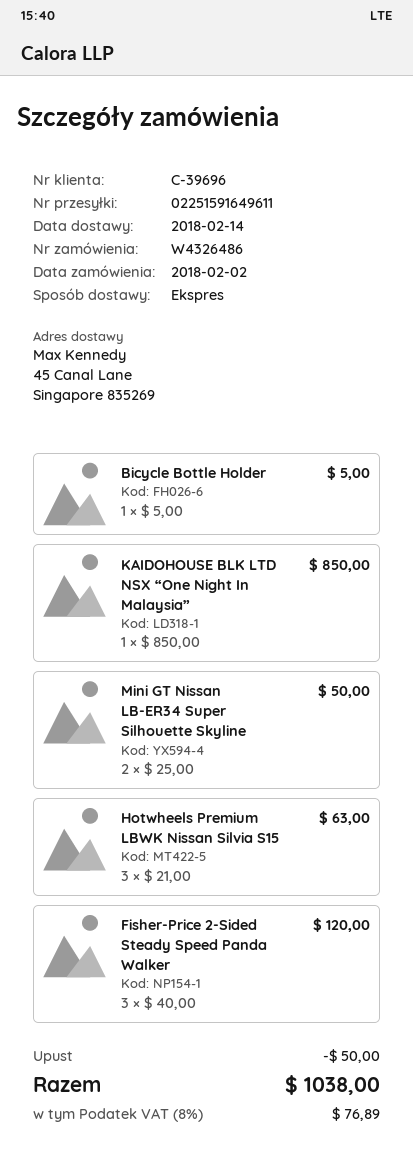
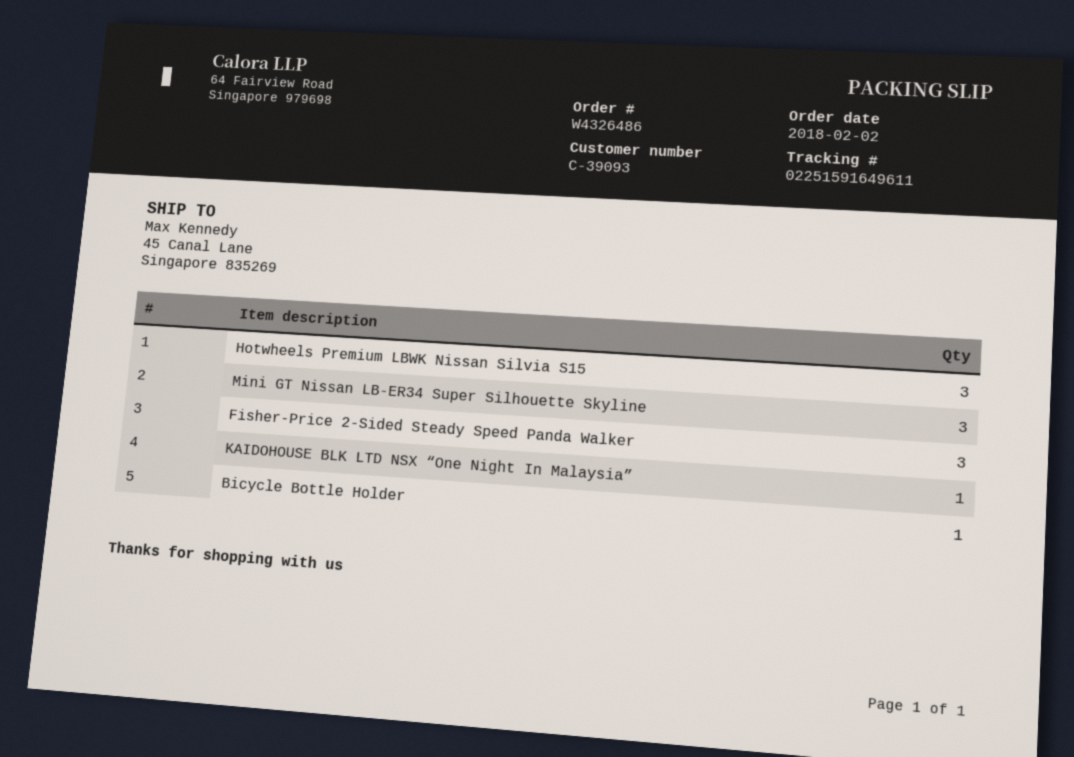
customer number: C-39696 -> C-39093
Mini GT Nissan LB-ER34 Super Silhouette Skyline: 2 -> 3

